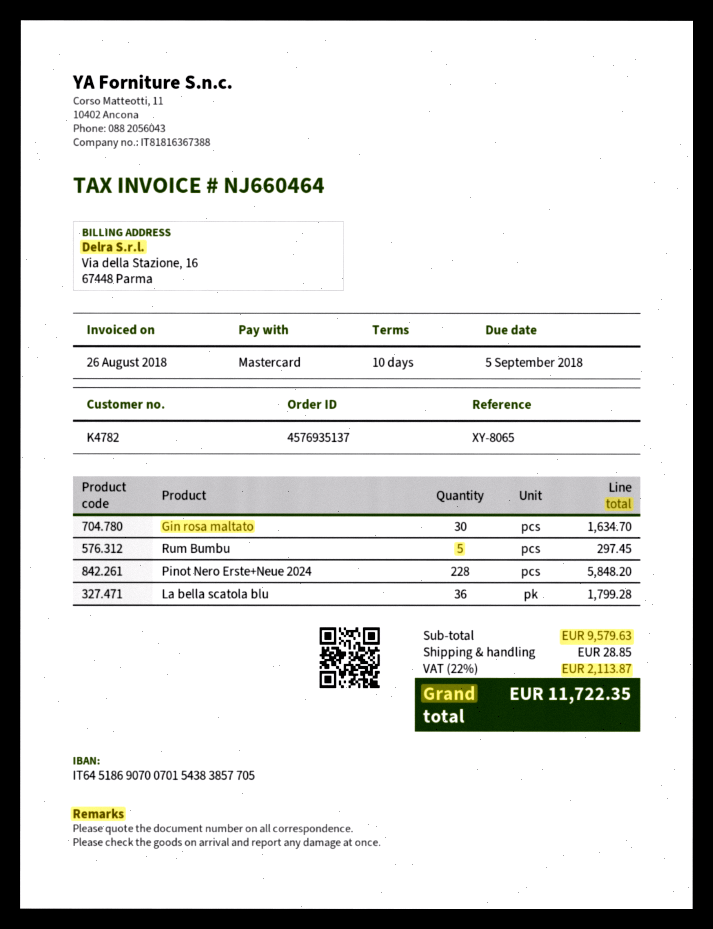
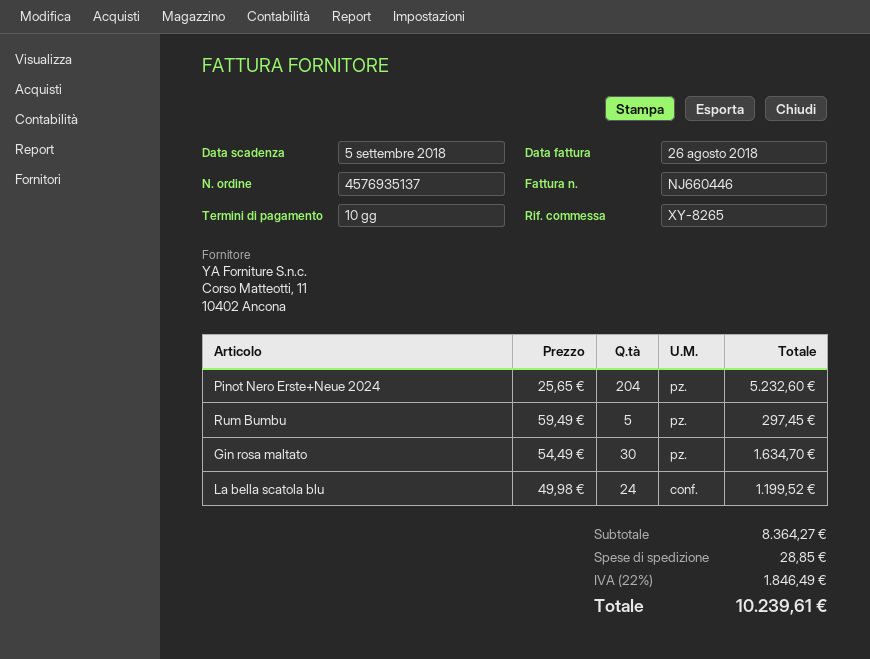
invoice number: NJ660464 -> NJ660446
reference: XY-8065 -> XY-8265
Pinot Nero Erste+Neue 2024: 228 for 5848.20 -> 204 for 5232.60
La bella scatola blu: 36 for 1799.28 -> 24 for 1199.52
subtotal: 9579.63 -> 8364.27
tax: 22% = 2113.87 -> 22% = 1846.49
total: 11722.35 -> 10239.61

